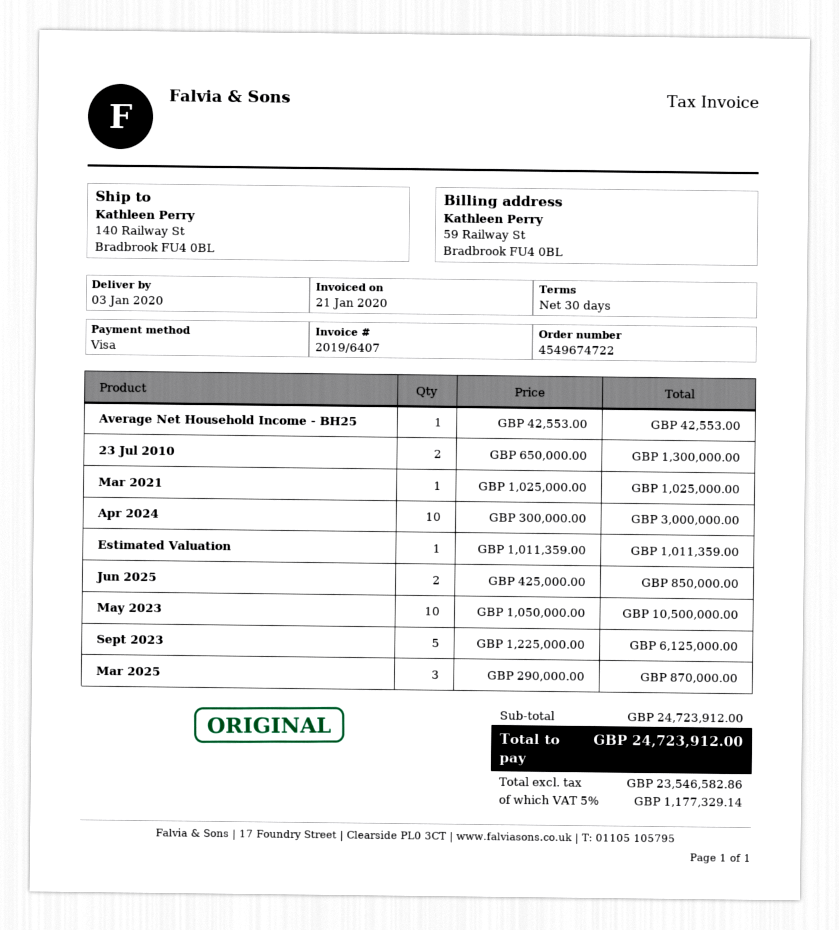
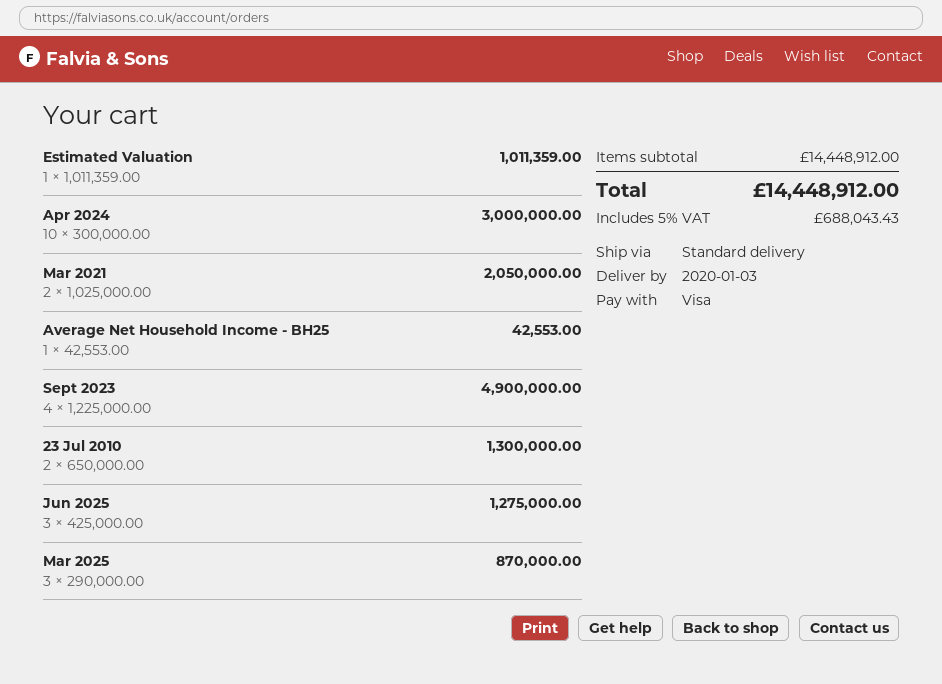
Mar 2021: 1 x 1025000.00 = 1025000.00 -> 2 x 1025000.00 = 2050000.00
Jun 2025: 2 x 425000.00 = 850000.00 -> 3 x 425000.00 = 1275000.00
May 2023: 10 x 1050000.00 = 10500000.00 -> none
Sept 2023: 5 x 1225000.00 = 6125000.00 -> 4 x 1225000.00 = 4900000.00
subtotal: 24723912.00 -> 14448912.00
tax: 5% = 1177329.14 -> 5% = 688043.43
total: 24723912.00 -> 14448912.00

